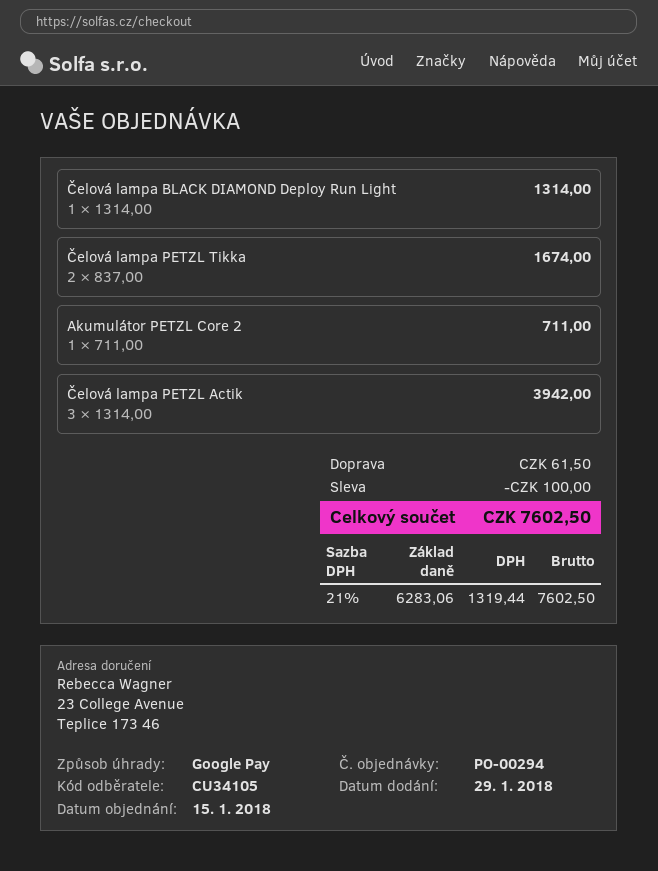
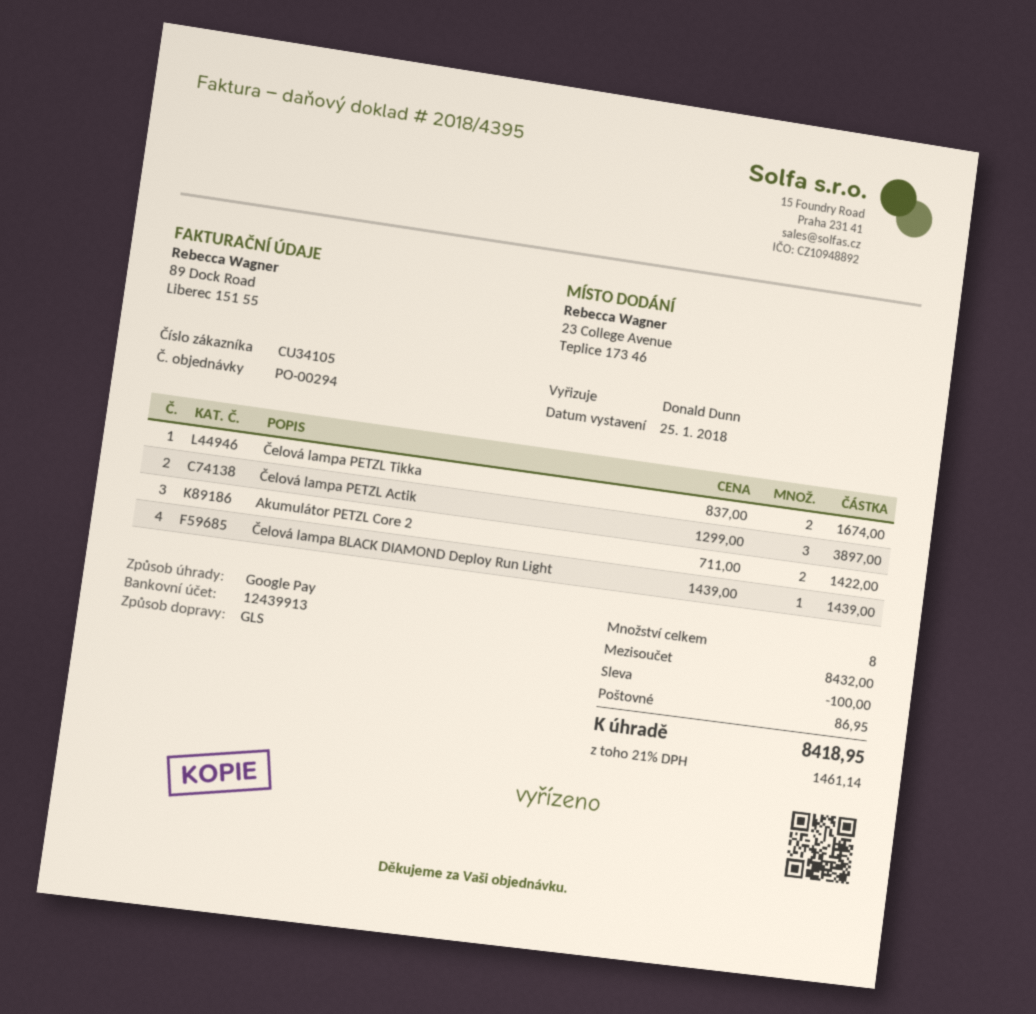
Čelová lampa BLACK DIAMOND Deploy Run Light: 1 x 1314.00 = 1314.00 -> 1 x 1439.00 = 1439.00
Akumulátor PETZL Core 2: 1 x 711.00 = 711.00 -> 2 x 711.00 = 1422.00
Čelová lampa PETZL Actik: 3 x 1314.00 = 3942.00 -> 3 x 1299.00 = 3897.00
shipping: 61.50 -> 86.95
tax: 21% = 1319.44 -> 21% = 1461.14
total: 7602.50 -> 8418.95

